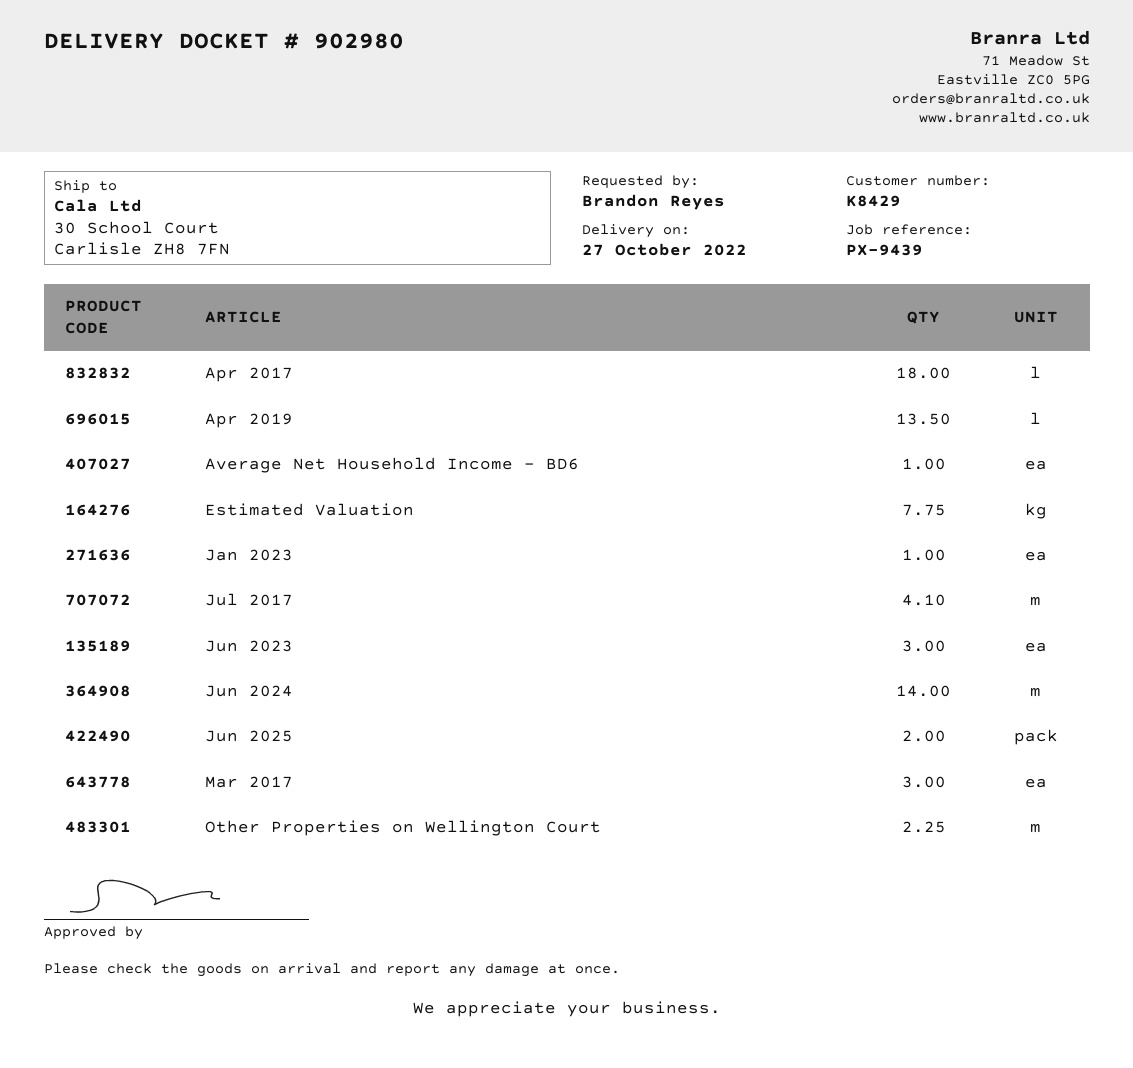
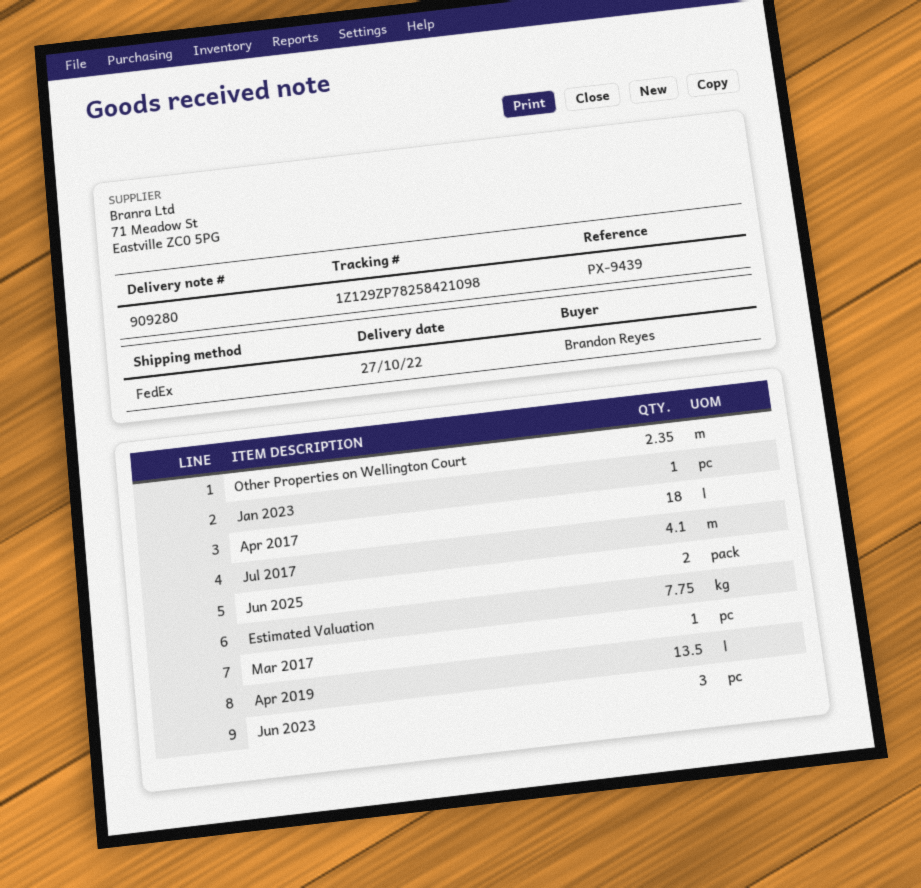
delivery note number: 902980 -> 909280
Average Net Household Income - BD6: 1 -> none
Jun 2024: 14 -> none
Mar 2017: 3 -> 1
Other Properties on Wellington Court: 2.25 -> 2.35

